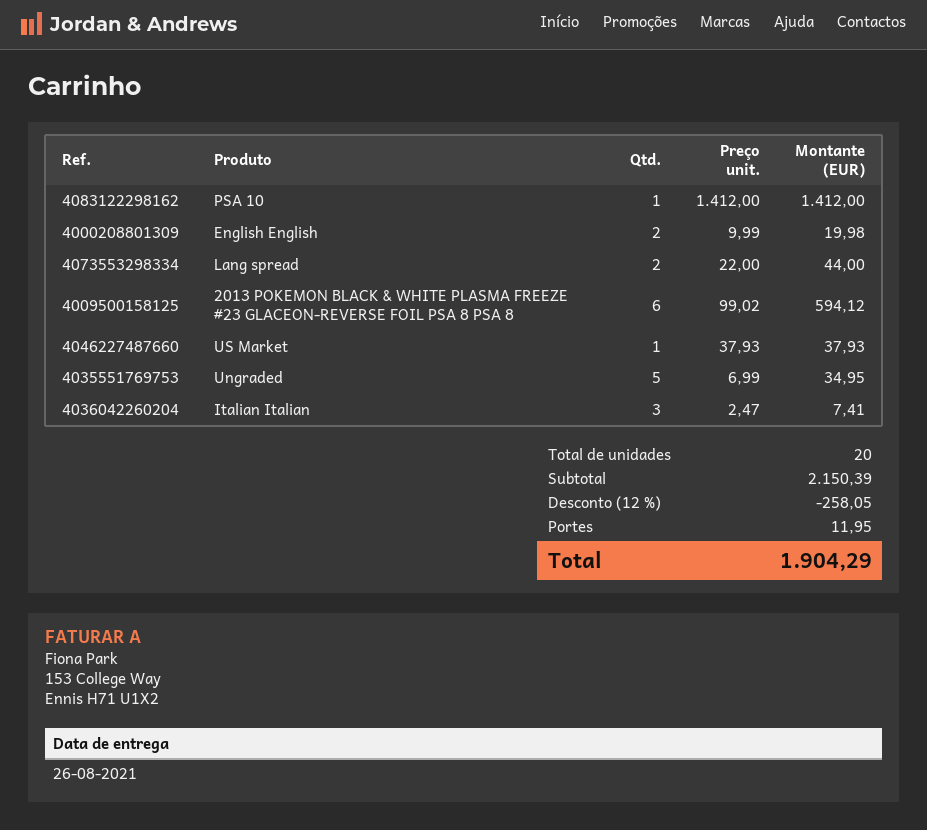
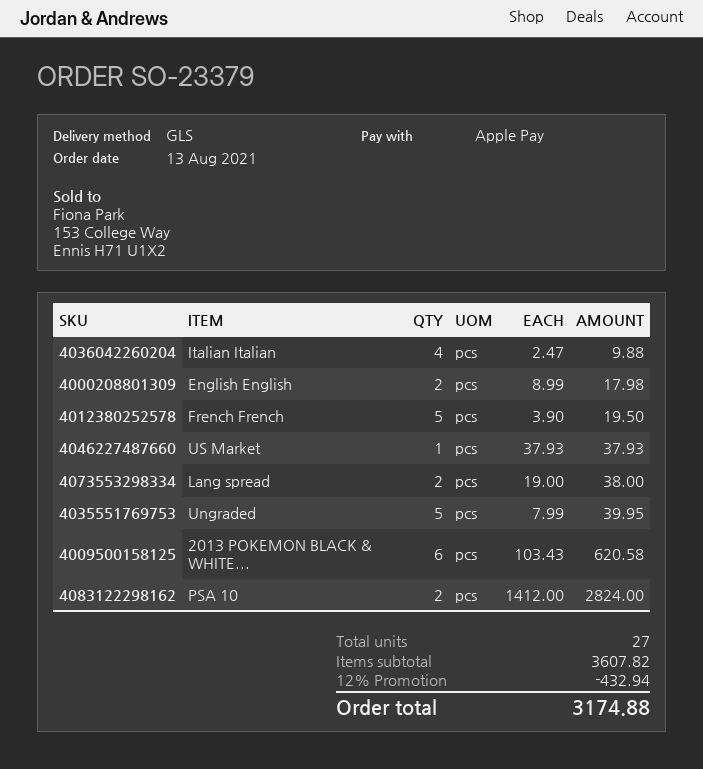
PSA 10: 1 x 1412.00 = 1412.00 -> 2 x 1412.00 = 2824.00
English English: 2 x 9.99 = 19.98 -> 2 x 8.99 = 17.98
Lang spread: 2 x 22.00 = 44.00 -> 2 x 19.00 = 38.00
2013 POKEMON BLACK & WHITE PLASMA FREEZE #23 GLACEON-REVERSE FOIL PSA 8 PSA 8: 6 x 99.02 = 594.12 -> 6 x 103.43 = 620.58
Ungraded: 5 x 6.99 = 34.95 -> 5 x 7.99 = 39.95
Italian Italian: 3 x 2.47 = 7.41 -> 4 x 2.47 = 9.88
French French: none -> 5 x 3.90 = 19.50
total quantity: 20 -> 27
subtotal: 2150.39 -> 3607.82
discount: 12% = 258.05 -> 12% = 432.94
shipping: 11.95 -> none
total: 1904.29 -> 3174.88

